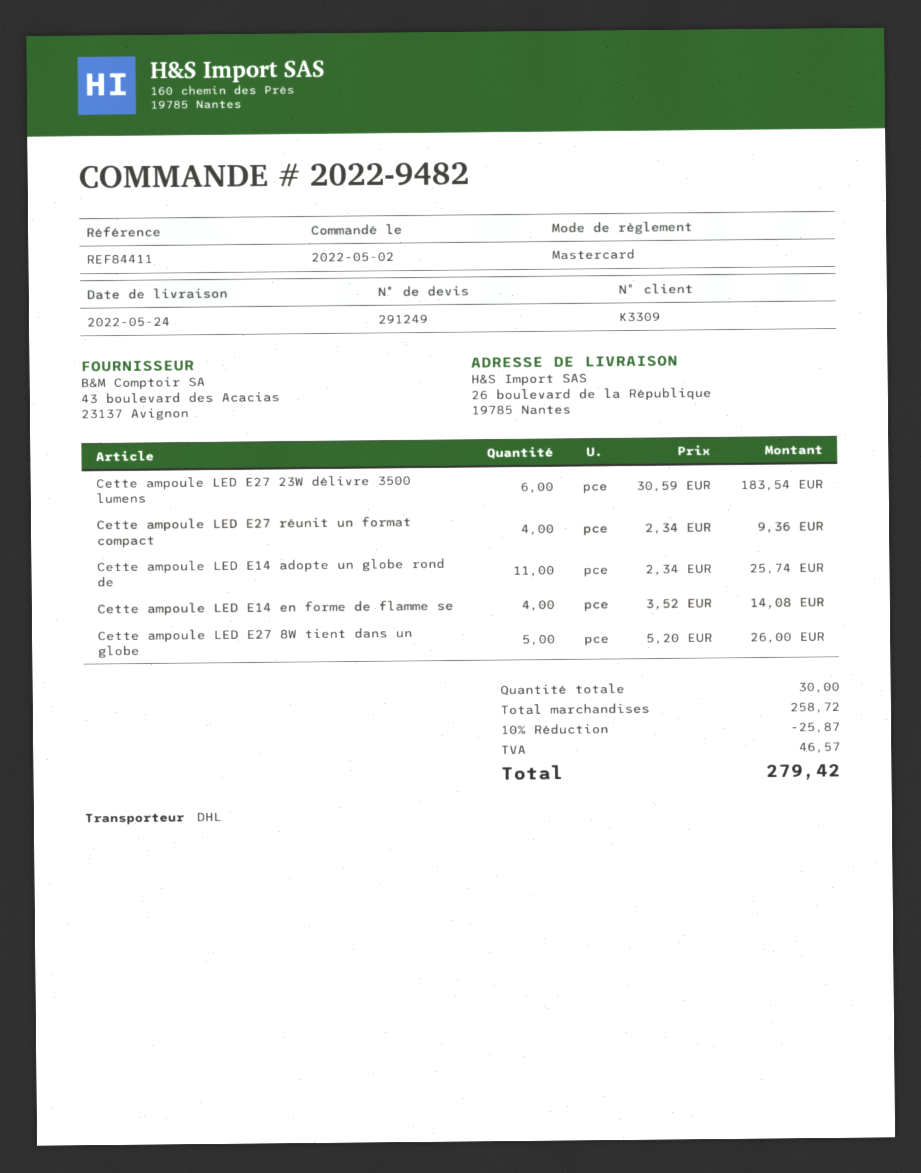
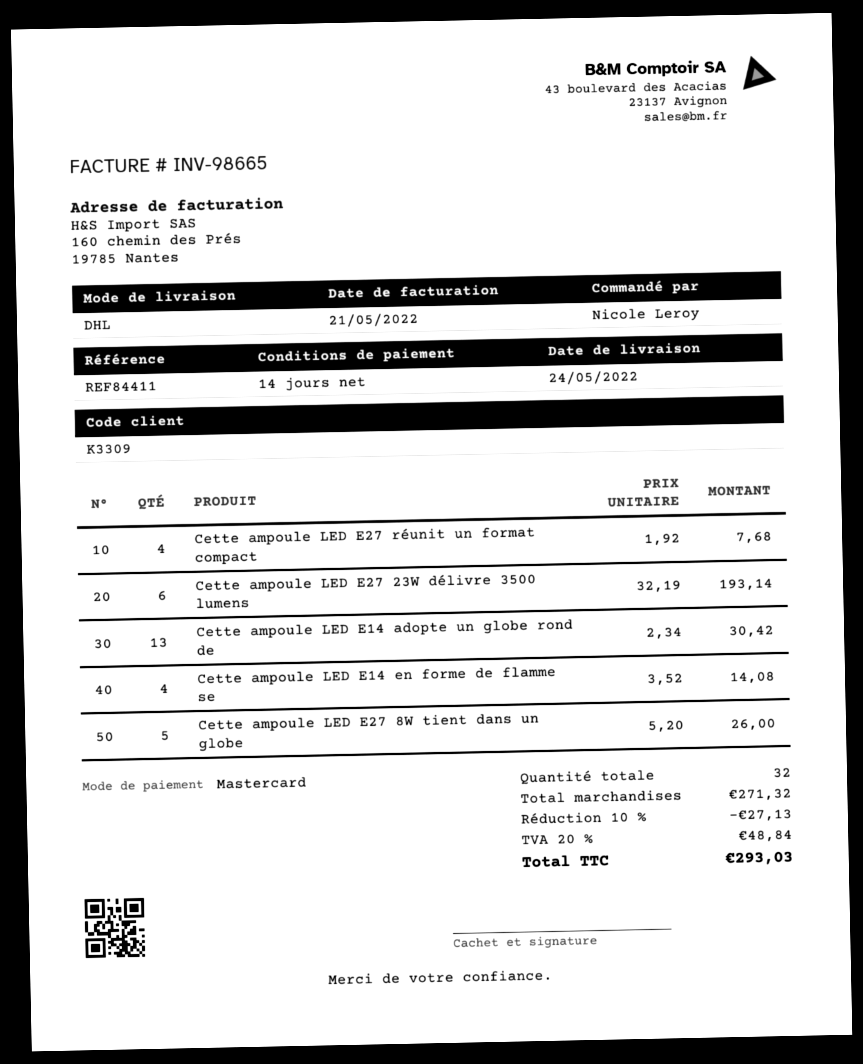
Cette ampoule LED E27 23W délivre 3500 lumens: 6 x 30.59 = 183.54 -> 6 x 32.19 = 193.14
Cette ampoule LED E27 réunit un format compact: 4 x 2.34 = 9.36 -> 4 x 1.92 = 7.68
Cette ampoule LED E14 adopte un globe rond de: 11 x 2.34 = 25.74 -> 13 x 2.34 = 30.42
total quantity: 30 -> 32
subtotal: 258.72 -> 271.32
discount: 10% = 25.87 -> 10% = 27.13
tax: 46.57 -> 48.84
total: 279.42 -> 293.03

